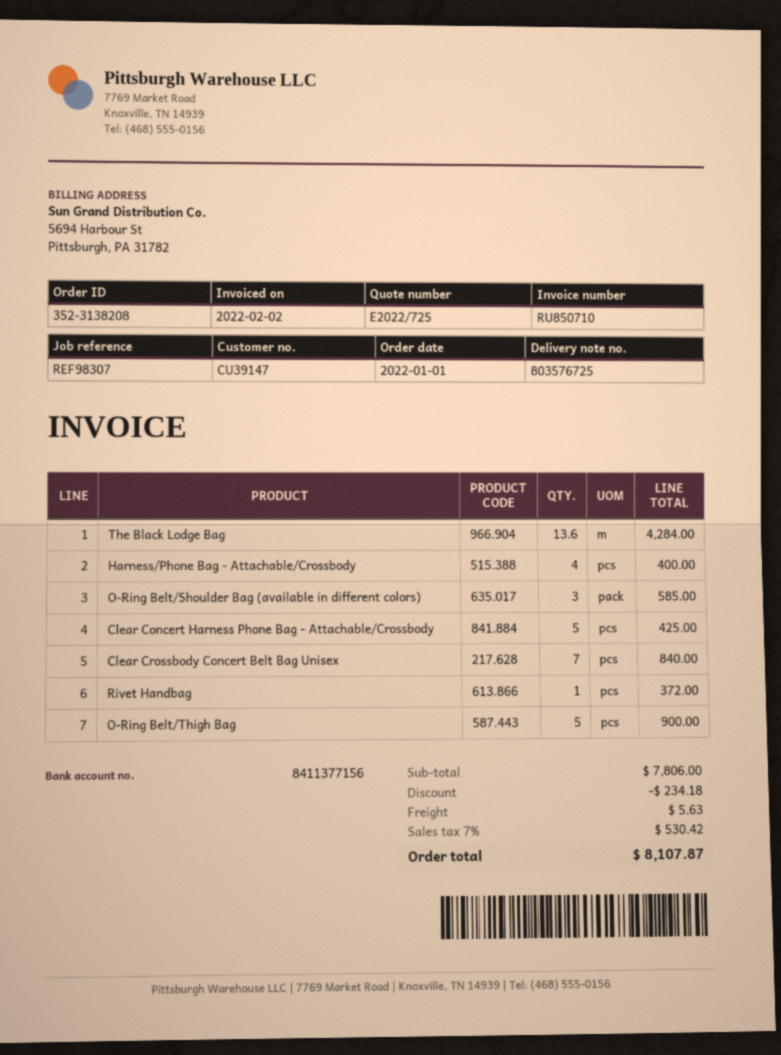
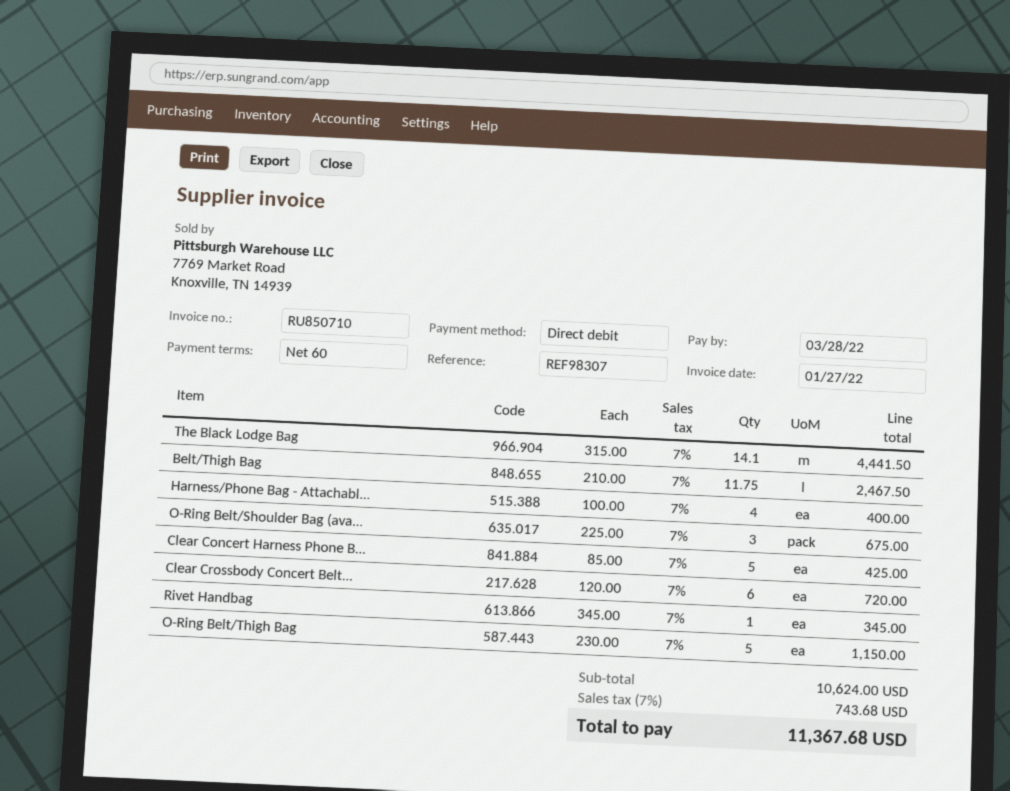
invoice date: 2022-02-02 -> 2022-01-27
The Black Lodge Bag: 13.6 for 4284.00 -> 14.1 for 4441.50
O-Ring Belt/Shoulder Bag (available in different colors): 3 for 585.00 -> 3 for 675.00
Clear Crossbody Concert Belt Bag Unisex: 7 for 840.00 -> 6 for 720.00
Rivet Handbag: 1 for 372.00 -> 1 for 345.00
O-Ring Belt/Thigh Bag: 5 for 900.00 -> 5 for 1150.00
Belt/Thigh Bag: none -> 11.75 for 2467.50
subtotal: 7806.00 -> 10624.00
discount: 234.18 -> none
shipping: 5.63 -> none
tax: 7% = 530.42 -> 7% = 743.68
total: 8107.87 -> 11367.68

